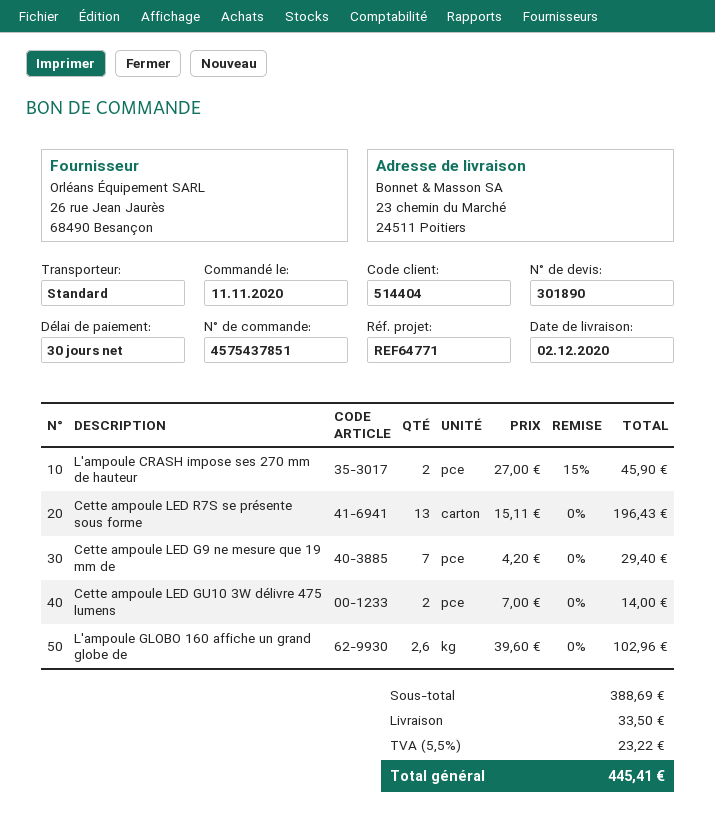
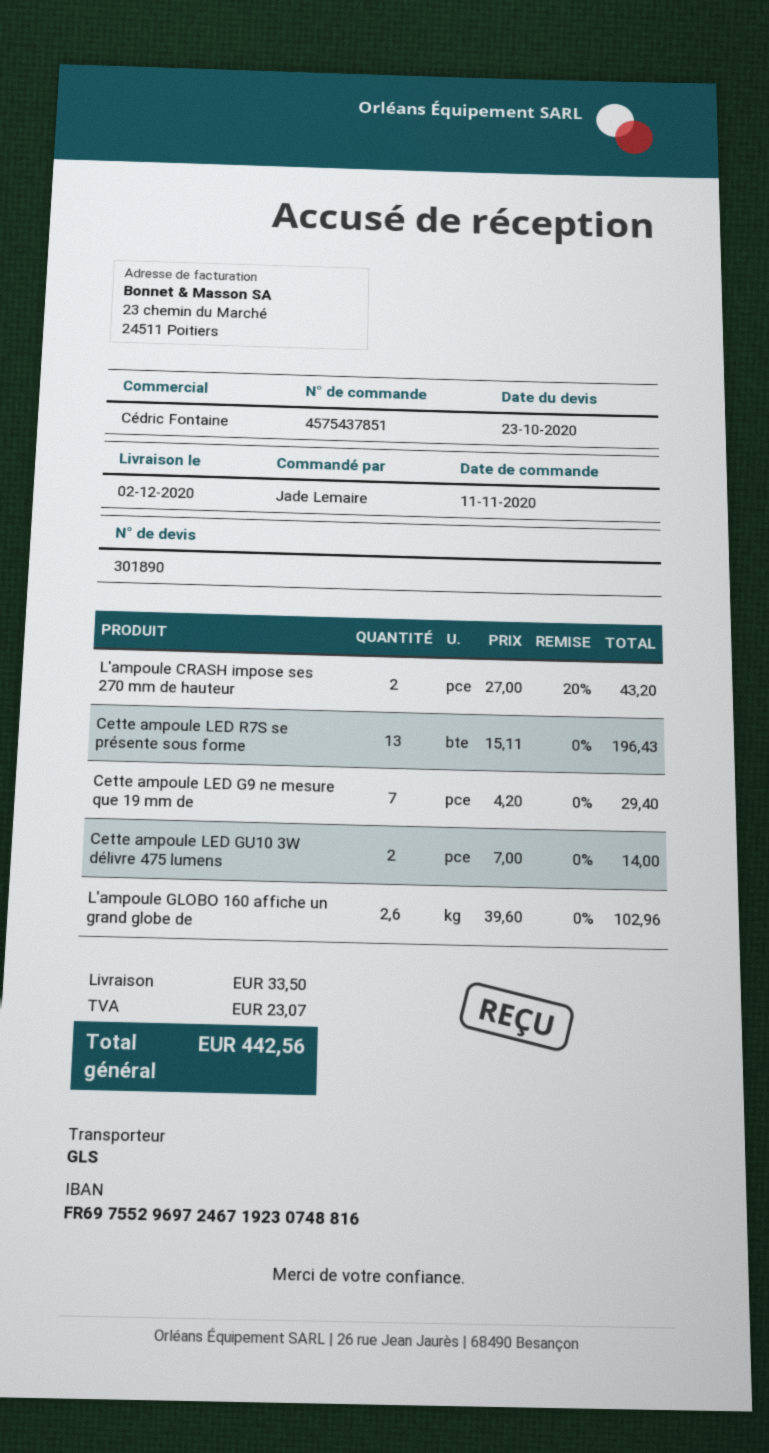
shipping method: standard -> GLS
L'ampoule CRASH impose ses 270 mm de hauteur: 2 x 27.00 - 15% = 45.90 -> 2 x 27.00 - 20% = 43.20
tax: 23.22 -> 23.07
total: 445.41 -> 442.56

